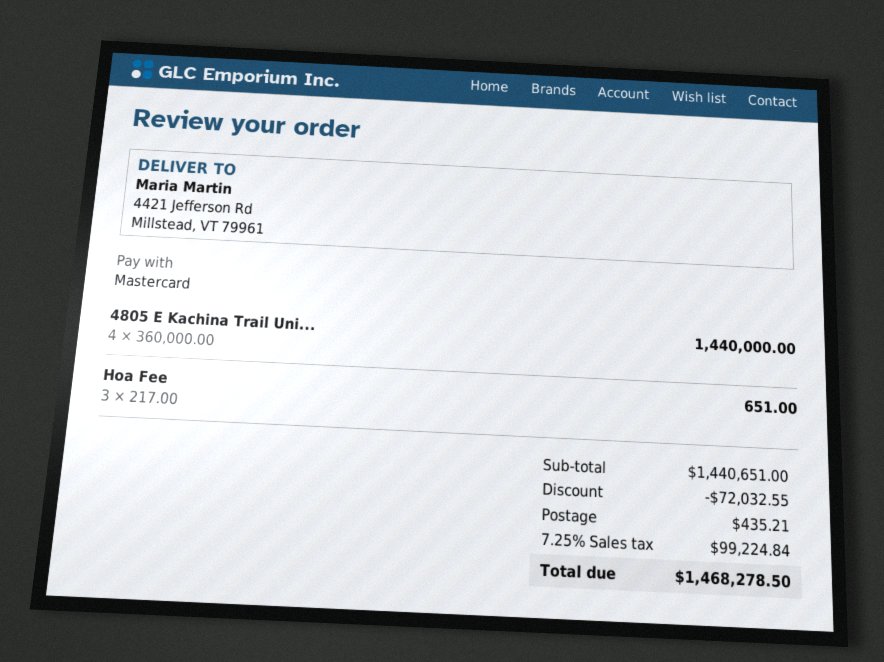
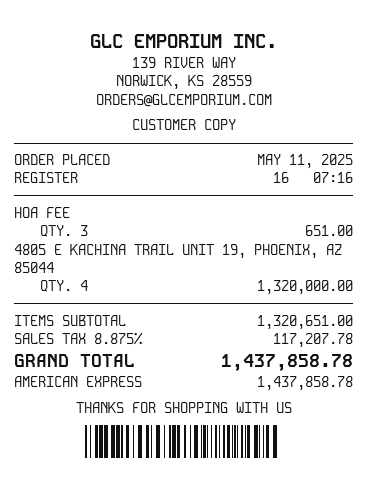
payment method: Mastercard -> American Express
4805 E Kachina Trail Uni...: 4 for 1440000.00 -> 4 for 1320000.00
subtotal: 1440651.00 -> 1320651.00
discount: 72032.55 -> none
shipping: 435.21 -> none
tax: 7.25% = 99224.84 -> 8.875% = 117207.78
total: 1468278.50 -> 1437858.78

